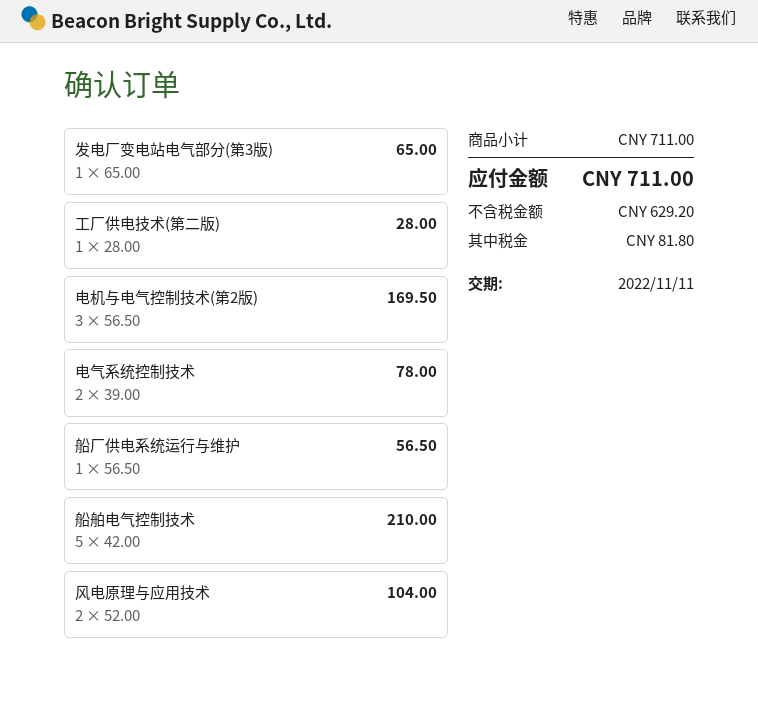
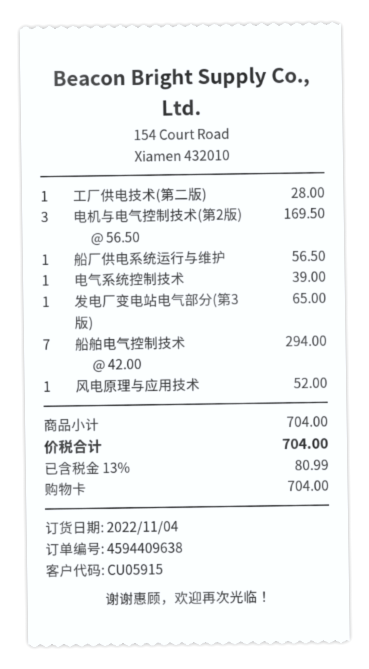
电气系统控制技术: 2 x 39.00 = 78.00 -> 1 x 39.00 = 39.00
船舶电气控制技术: 5 x 42.00 = 210.00 -> 7 x 42.00 = 294.00
风电原理与应用技术: 2 x 52.00 = 104.00 -> 1 x 52.00 = 52.00
subtotal: 711.00 -> 704.00
tax: 81.80 -> 80.99
total: 711.00 -> 704.00

